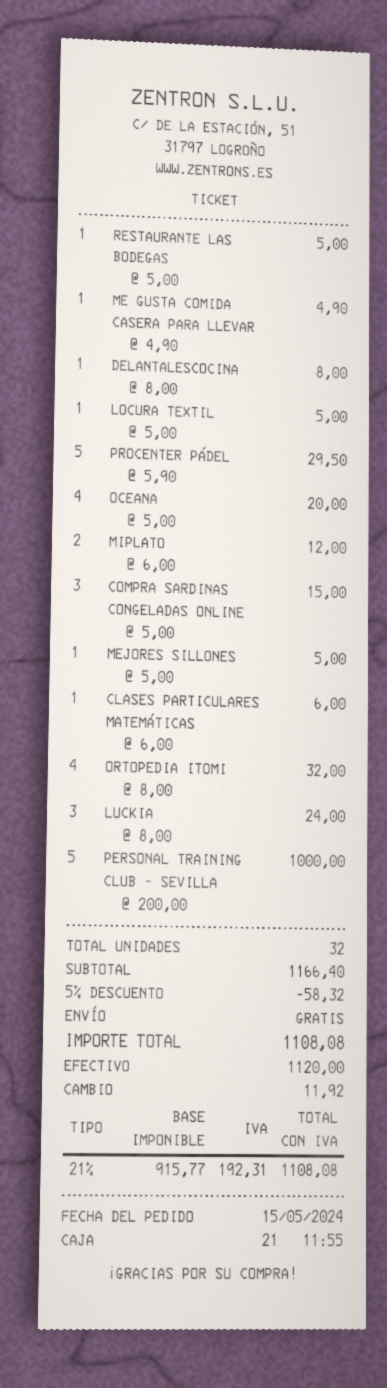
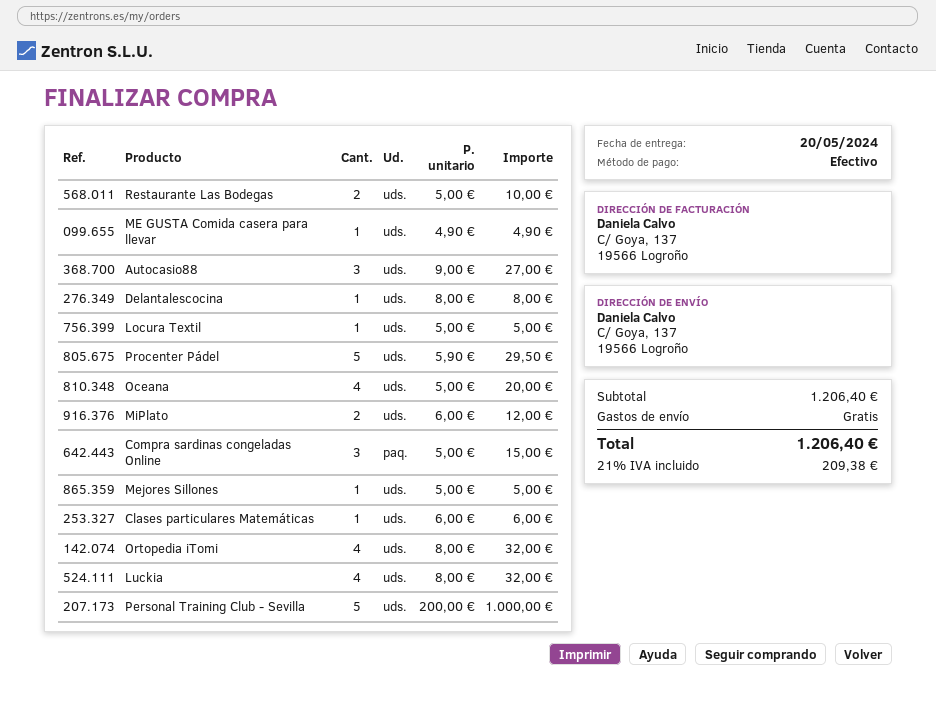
RESTAURANTE LAS BODEGAS: 1 x 5.00 = 5.00 -> 2 x 5.00 = 10.00
LUCKIA: 3 x 8.00 = 24.00 -> 4 x 8.00 = 32.00
Autocasio88: none -> 3 x 9.00 = 27.00
subtotal: 1166.40 -> 1206.40
discount: 5% = 58.32 -> none
tax: 21% = 192.31 -> 21% = 209.38
total: 1108.08 -> 1206.40

